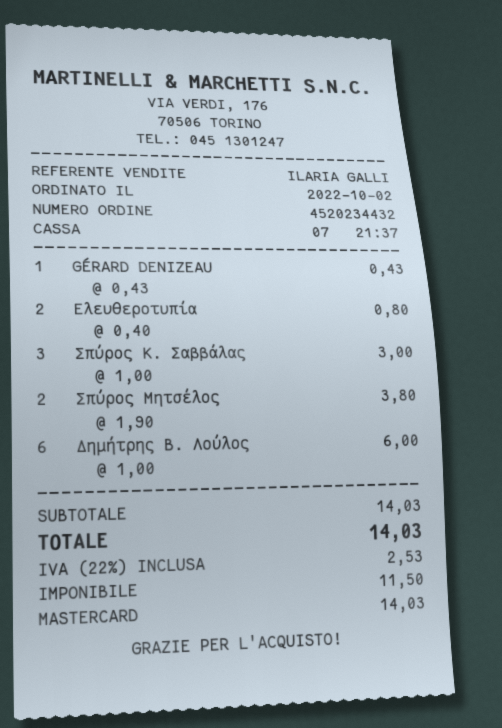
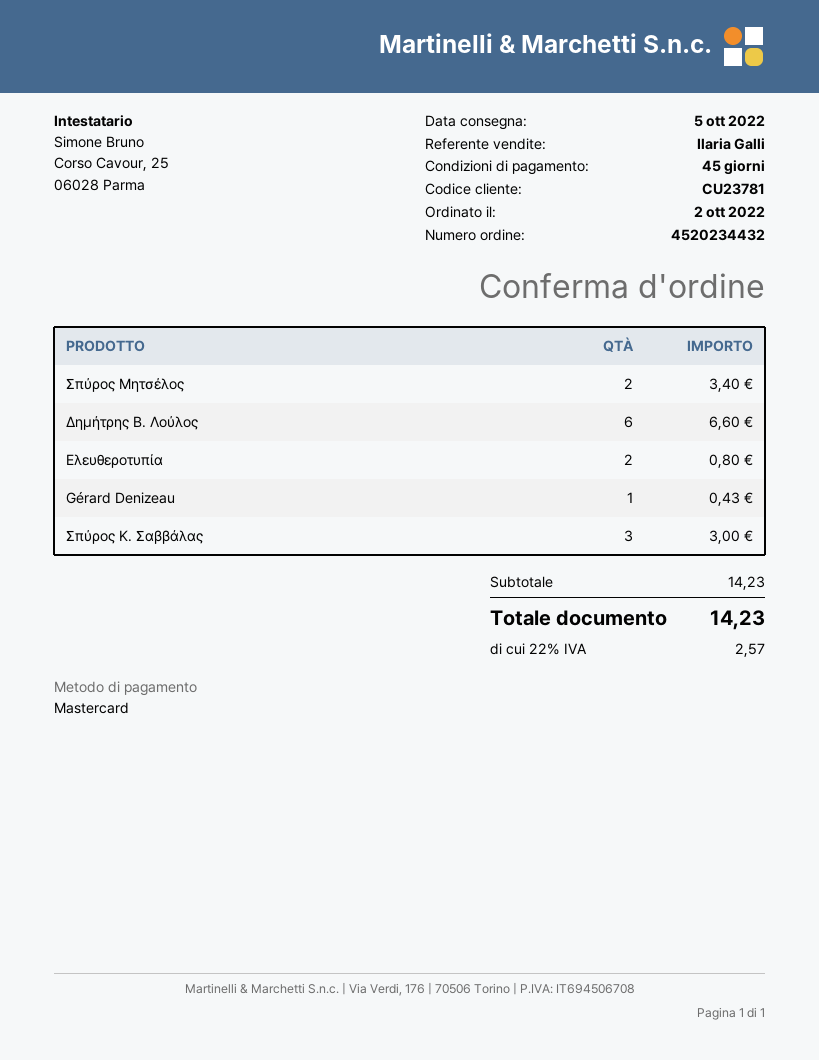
Σπύρος Μητσέλος: 2 for 3.80 -> 2 for 3.40
Δημήτρης Β. Λούλος: 6 for 6.00 -> 6 for 6.60
subtotal: 14.03 -> 14.23
tax: 22% = 2.53 -> 22% = 2.57
total: 14.03 -> 14.23

